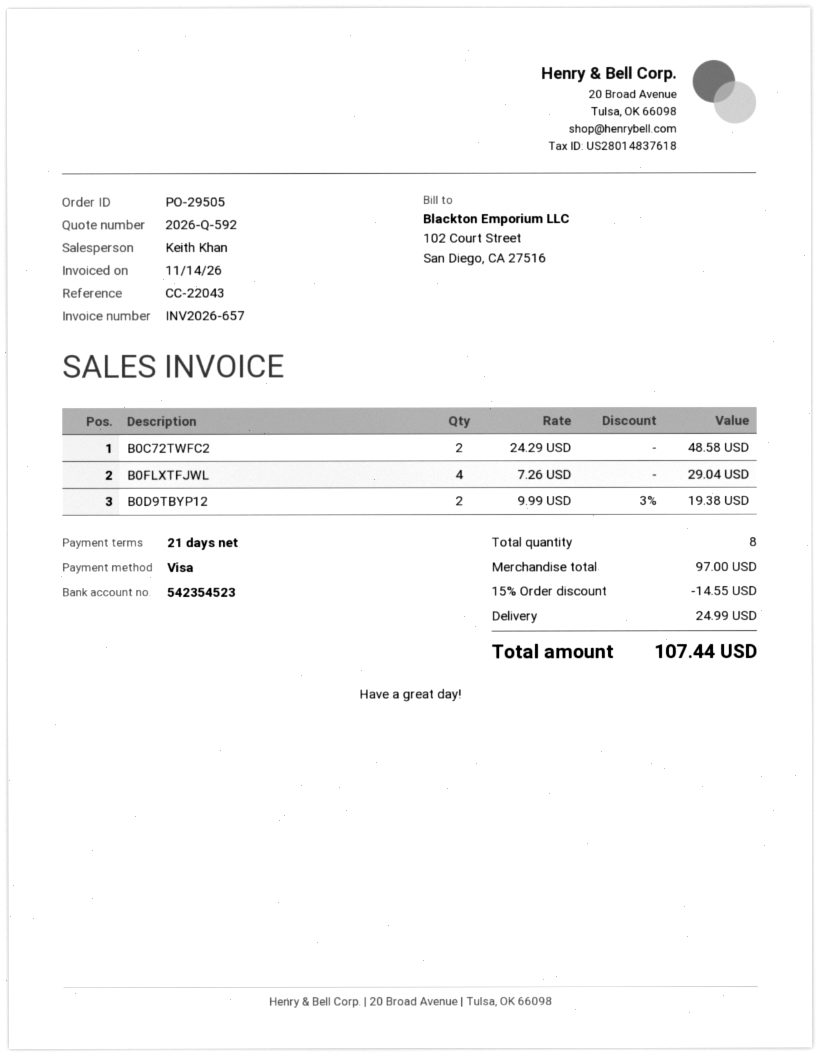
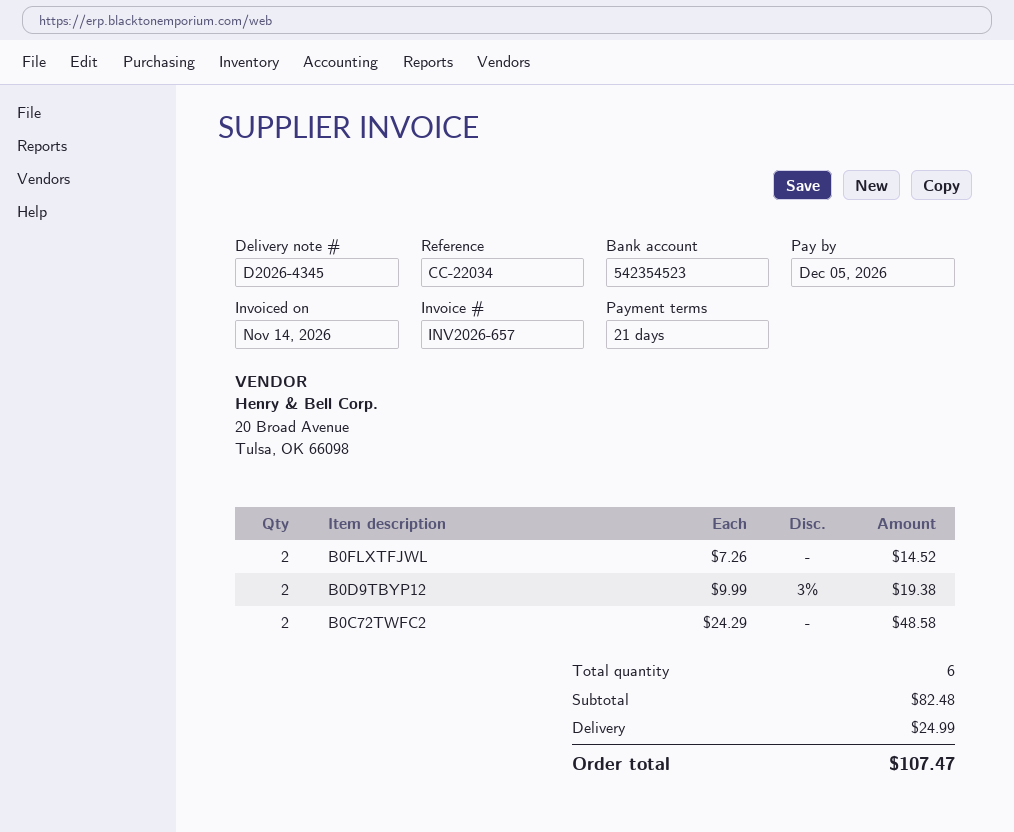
reference: CC-22043 -> CC-22034
B0FLXTFJWL: 4 x 7.26 = 29.04 -> 2 x 7.26 = 14.52
total quantity: 8 -> 6
subtotal: 97.00 -> 82.48
discount: 15% = 14.55 -> none
total: 107.44 -> 107.47

